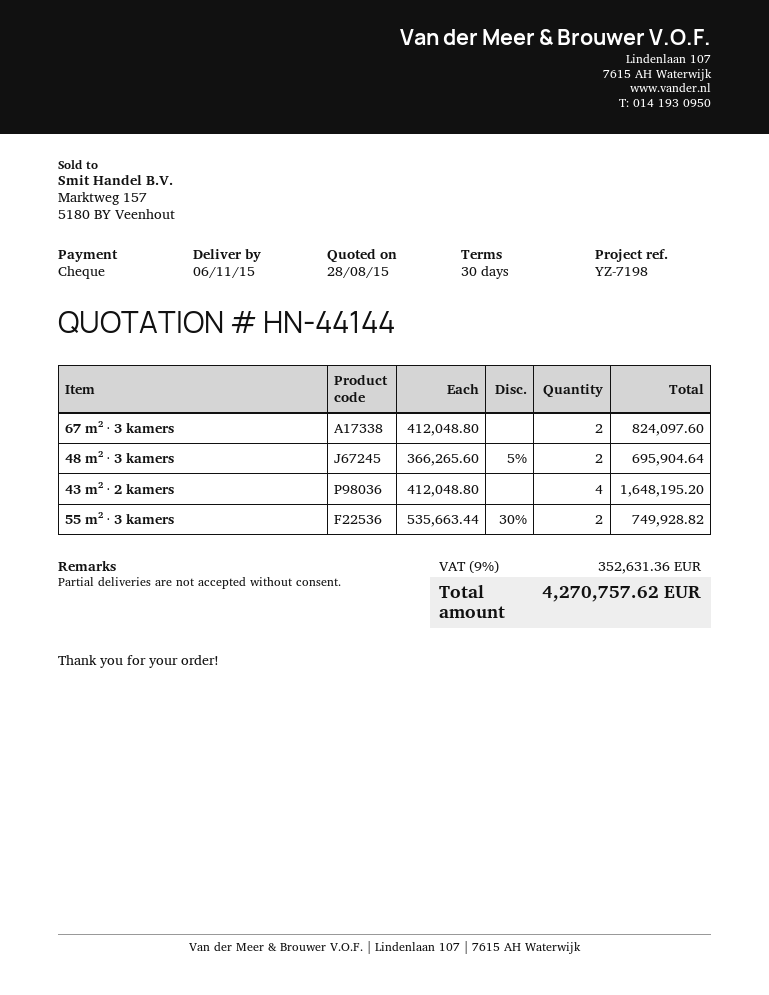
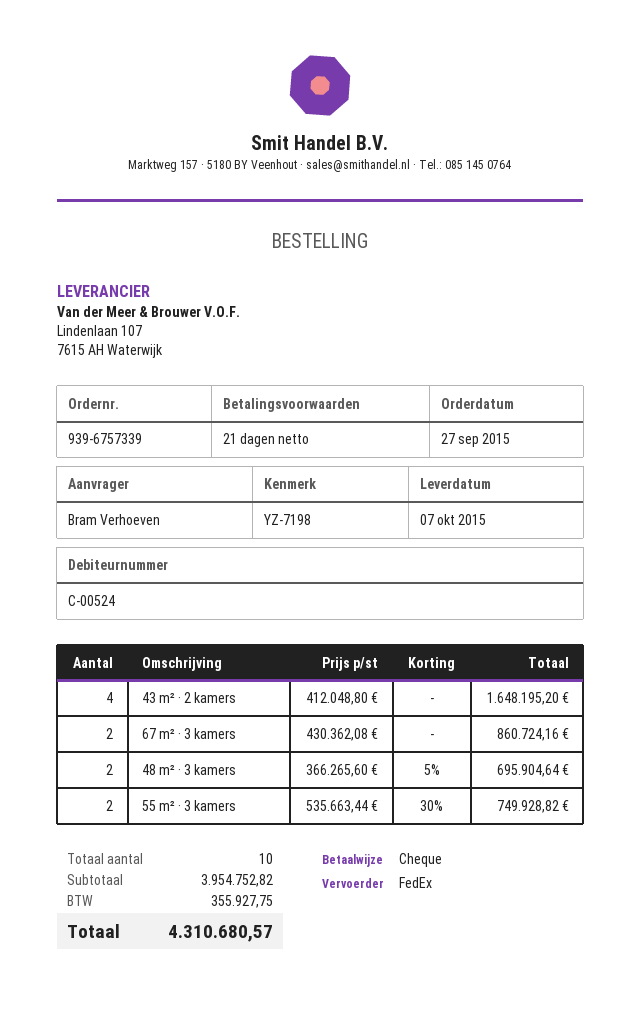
delivery date: 2015-11-06 -> 2015-10-07
payment terms: 30 days -> 21 days
67 m² · 3 kamers: 2 x 412048.80 = 824097.60 -> 2 x 430362.08 = 860724.16
tax: 352631.36 -> 355927.75
total: 4270757.62 -> 4310680.57

